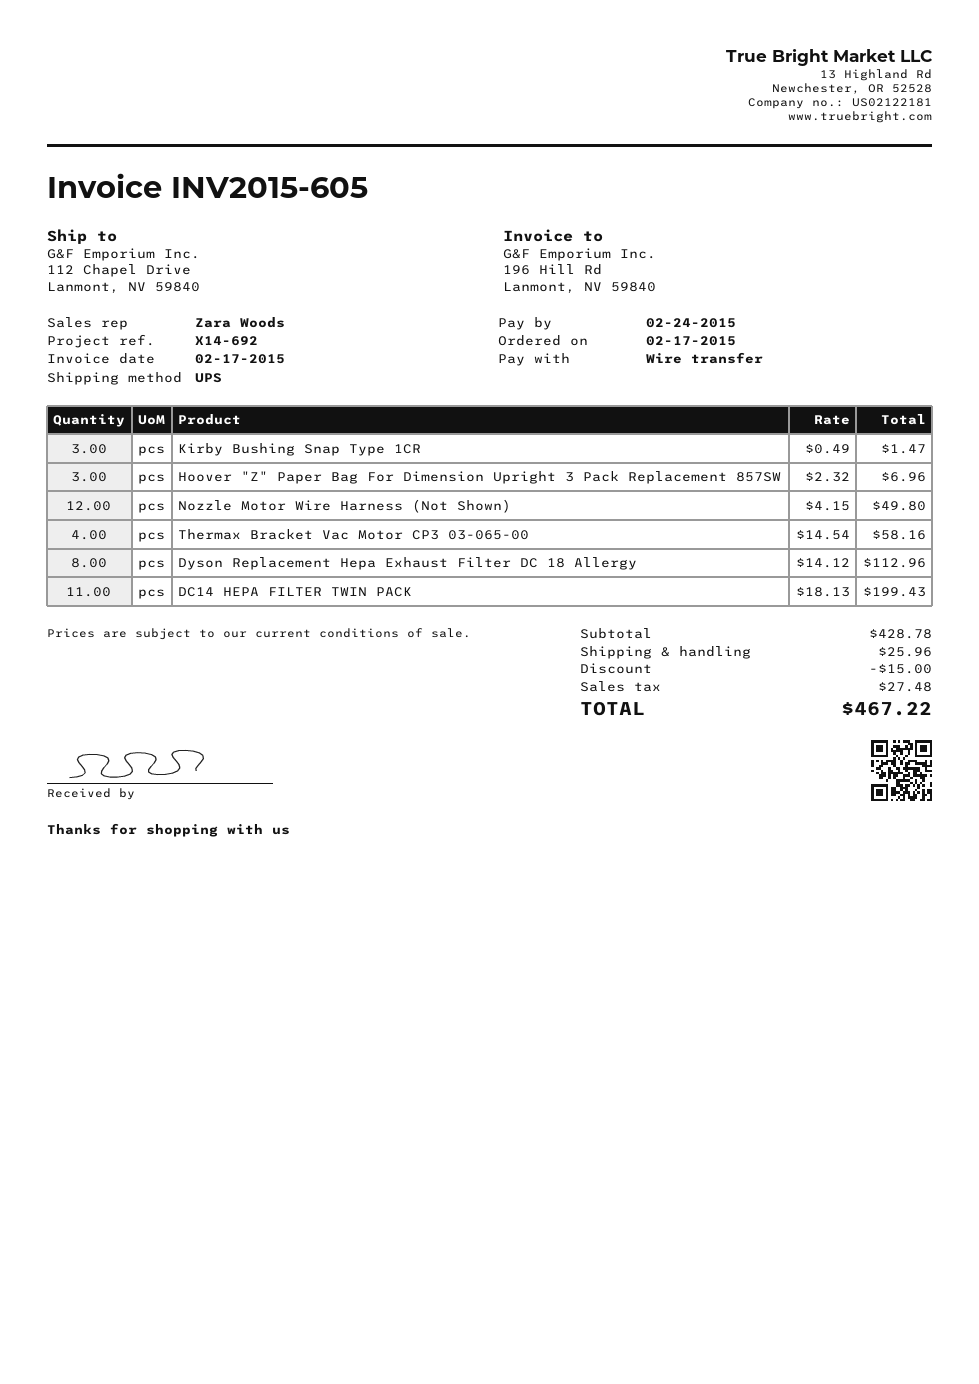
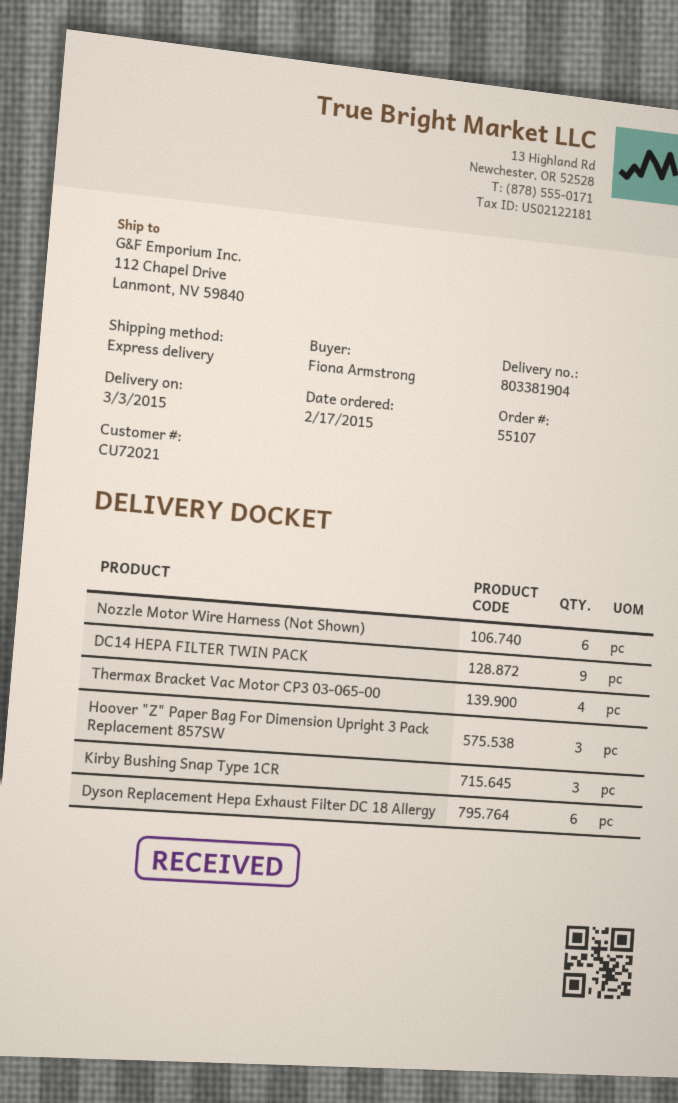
shipping method: UPS -> express
Nozzle Motor Wire Harness (Not Shown): 12 -> 6
Dyson Replacement Hepa Exhaust Filter DC 18 Allergy: 8 -> 6
DC14 HEPA FILTER TWIN PACK: 11 -> 9

